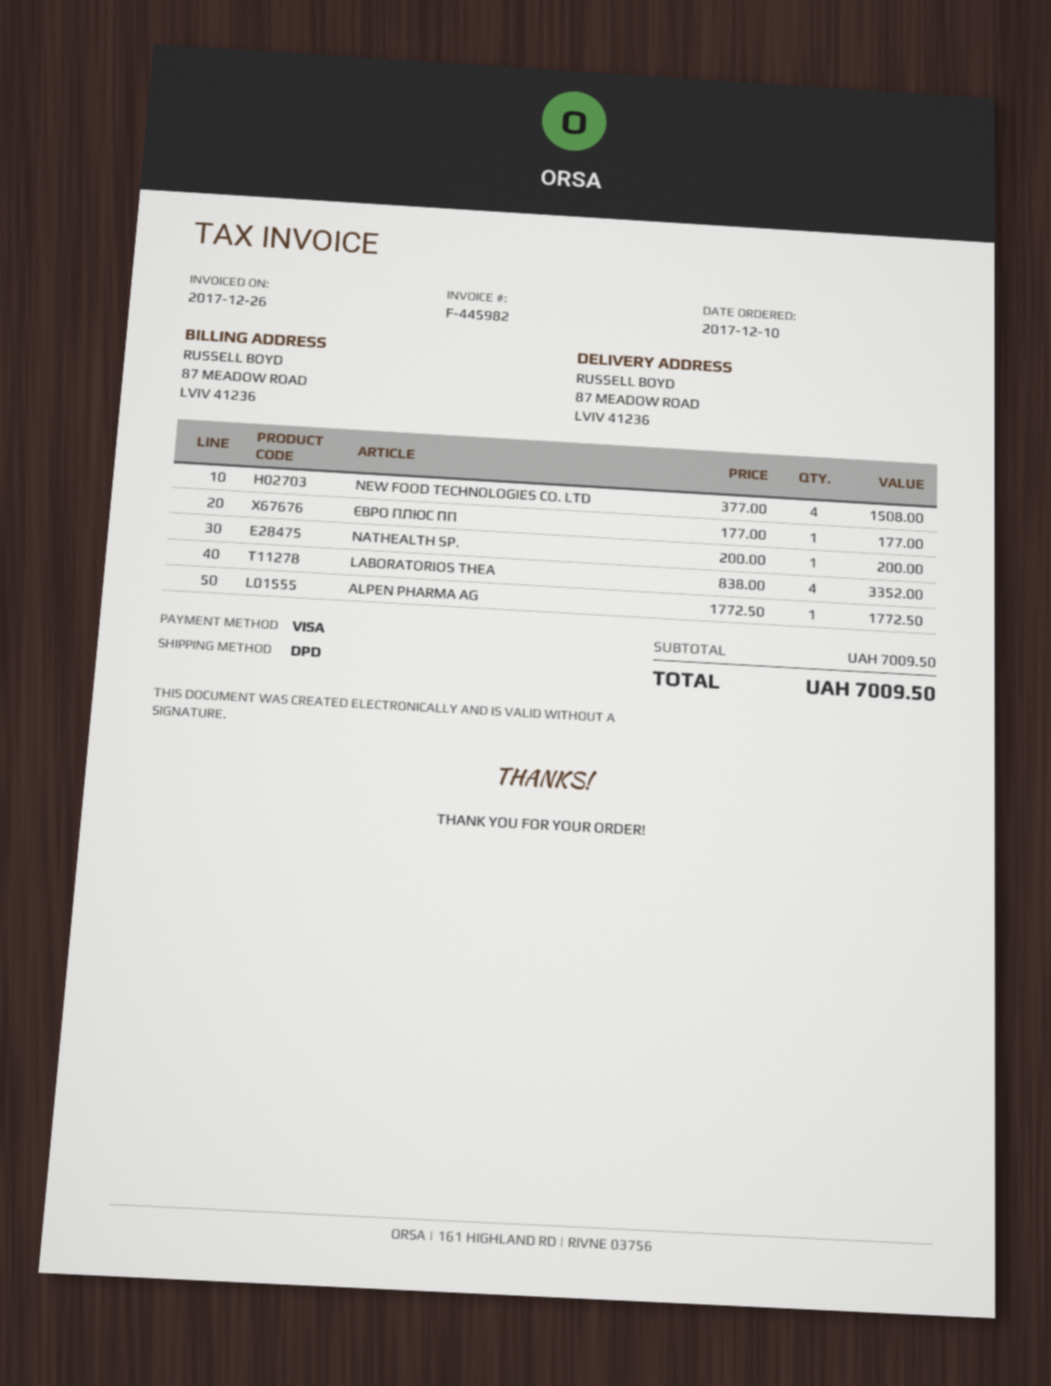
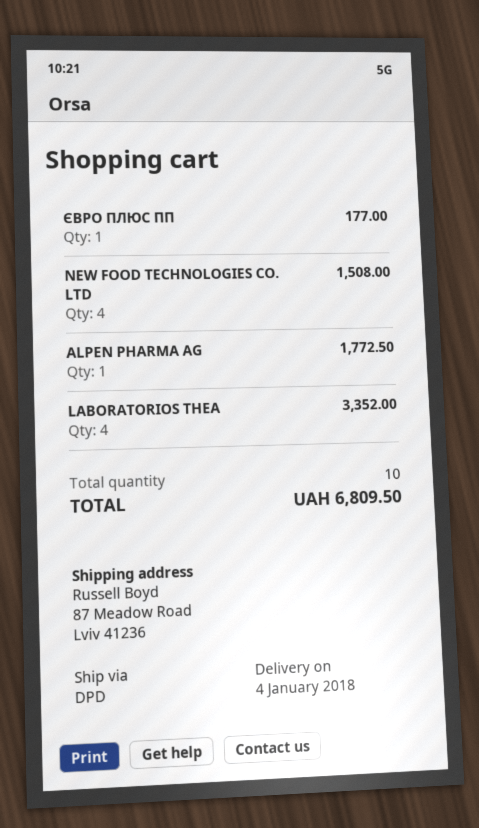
NATHEALTH SP.: 1 for 200.00 -> none
total: 7009.50 -> 6809.50

